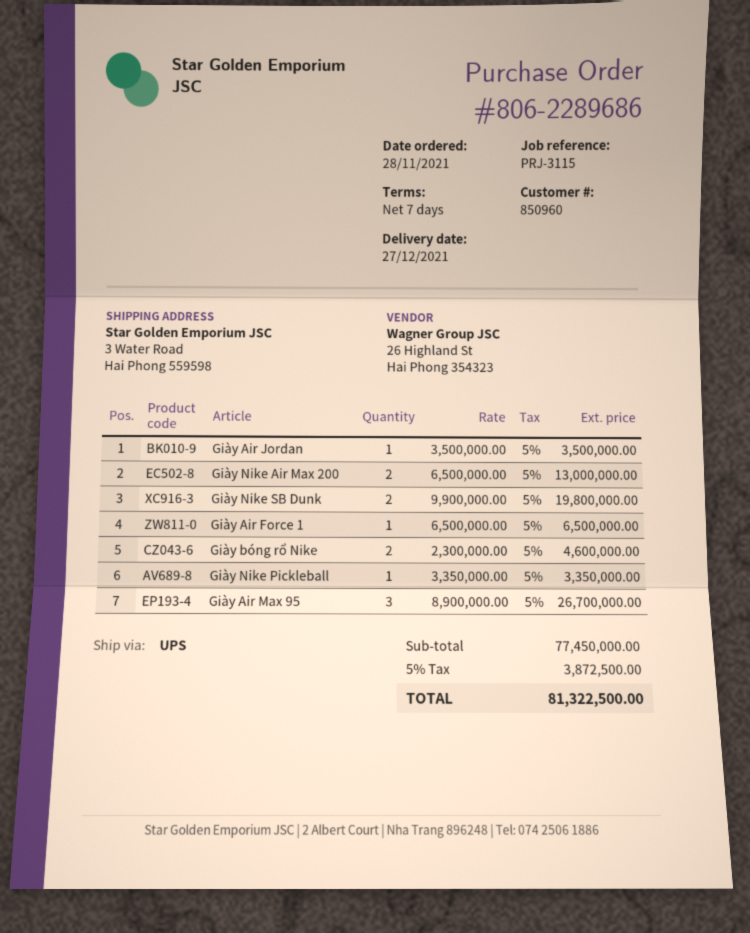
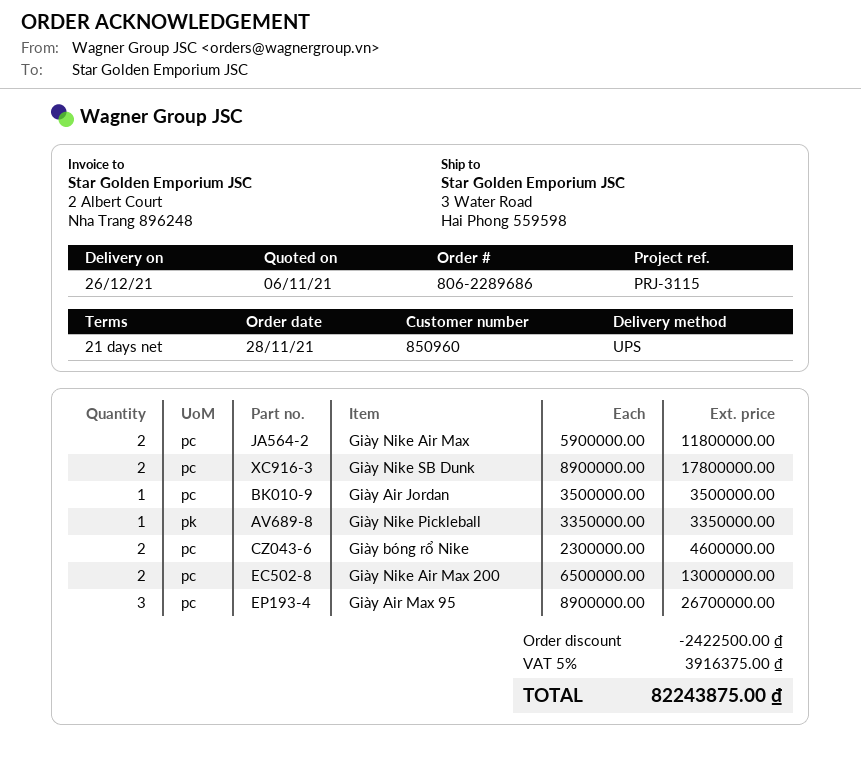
delivery date: 2021-12-27 -> 2021-12-26
payment terms: 7 days -> 21 days
Giày Nike SB Dunk: 2 x 9900000.00 = 19800000.00 -> 2 x 8900000.00 = 17800000.00
Giày Air Force 1: 1 x 6500000.00 = 6500000.00 -> none
Giày Nike Air Max: none -> 2 x 5900000.00 = 11800000.00
discount: none -> 2422500.00
tax: 5% = 3872500.00 -> 5% = 3916375.00
total: 81322500.00 -> 82243875.00

